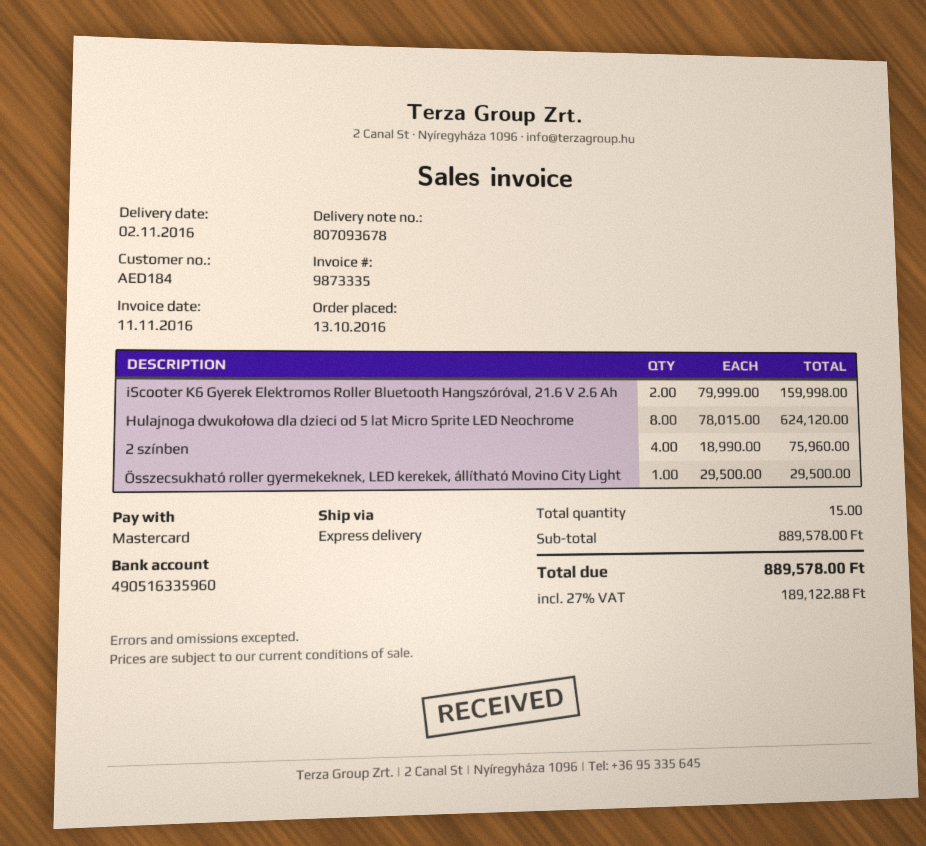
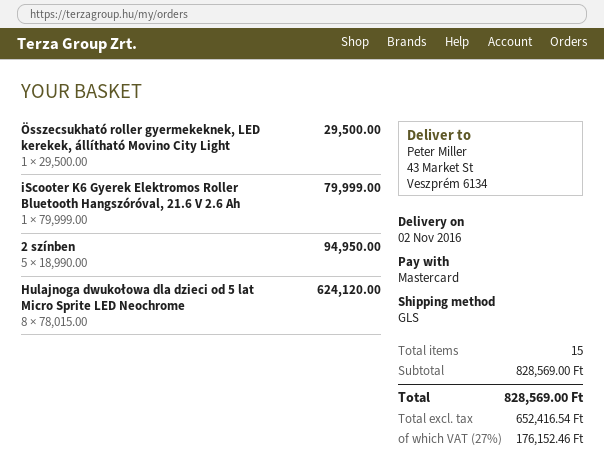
shipping method: express -> GLS
iScooter K6 Gyerek Elektromos Roller Bluetooth Hangszóróval, 21.6 V 2.6 Ah: 2 x 79999.00 = 159998.00 -> 1 x 79999.00 = 79999.00
2 színben: 4 x 18990.00 = 75960.00 -> 5 x 18990.00 = 94950.00
subtotal: 889578.00 -> 828569.00
tax: 27% = 189122.88 -> 27% = 176152.46
total: 889578.00 -> 828569.00

